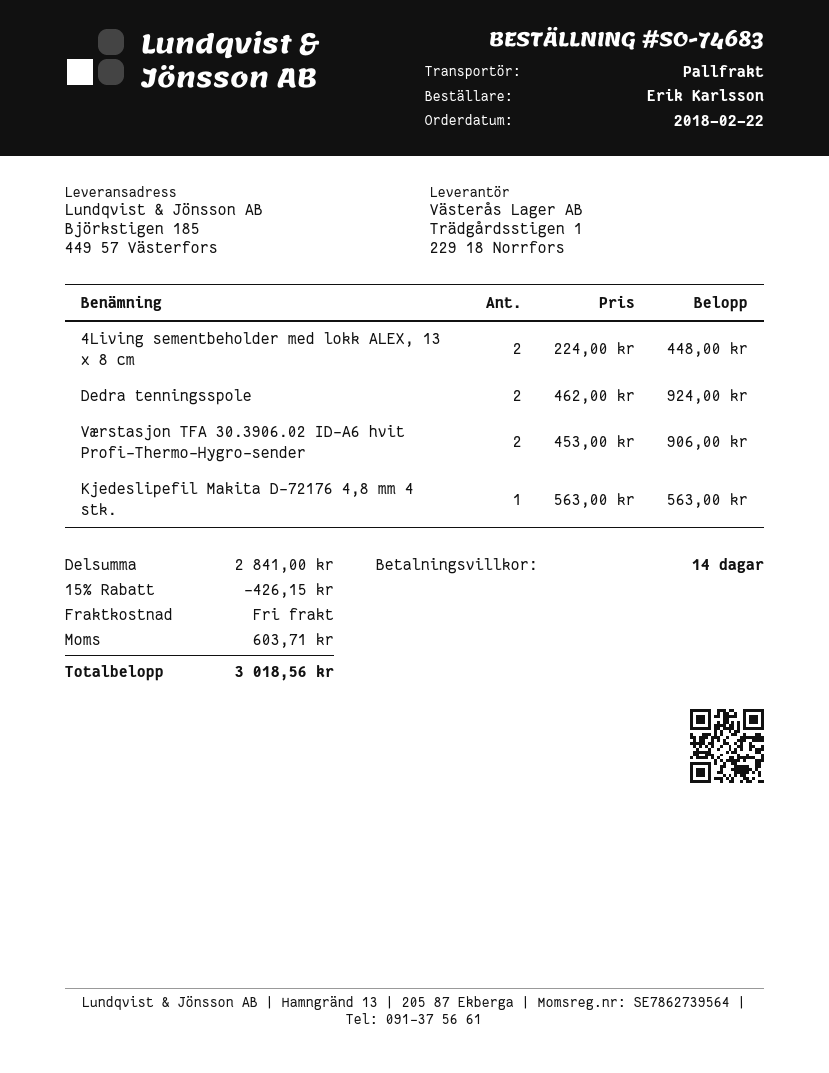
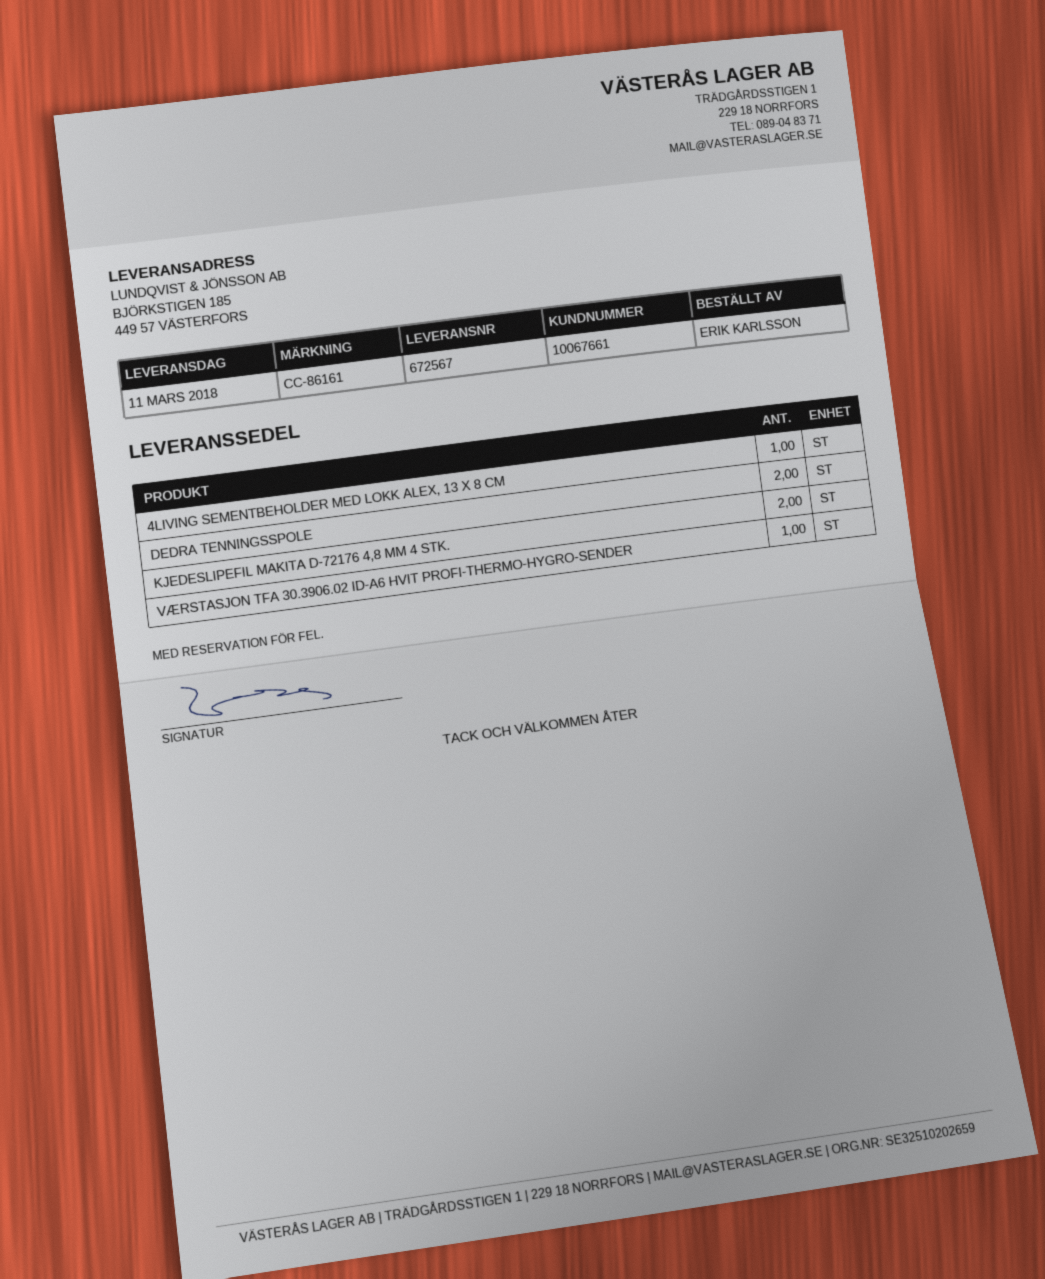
4Living sementbeholder med lokk ALEX, 13 x 8 cm: 2 -> 1
Værstasjon TFA 30.3906.02 ID-A6 hvit Profi-Thermo-Hygro-sender: 2 -> 1
Kjedeslipefil Makita D-72176 4,8 mm 4 stk.: 1 -> 2

